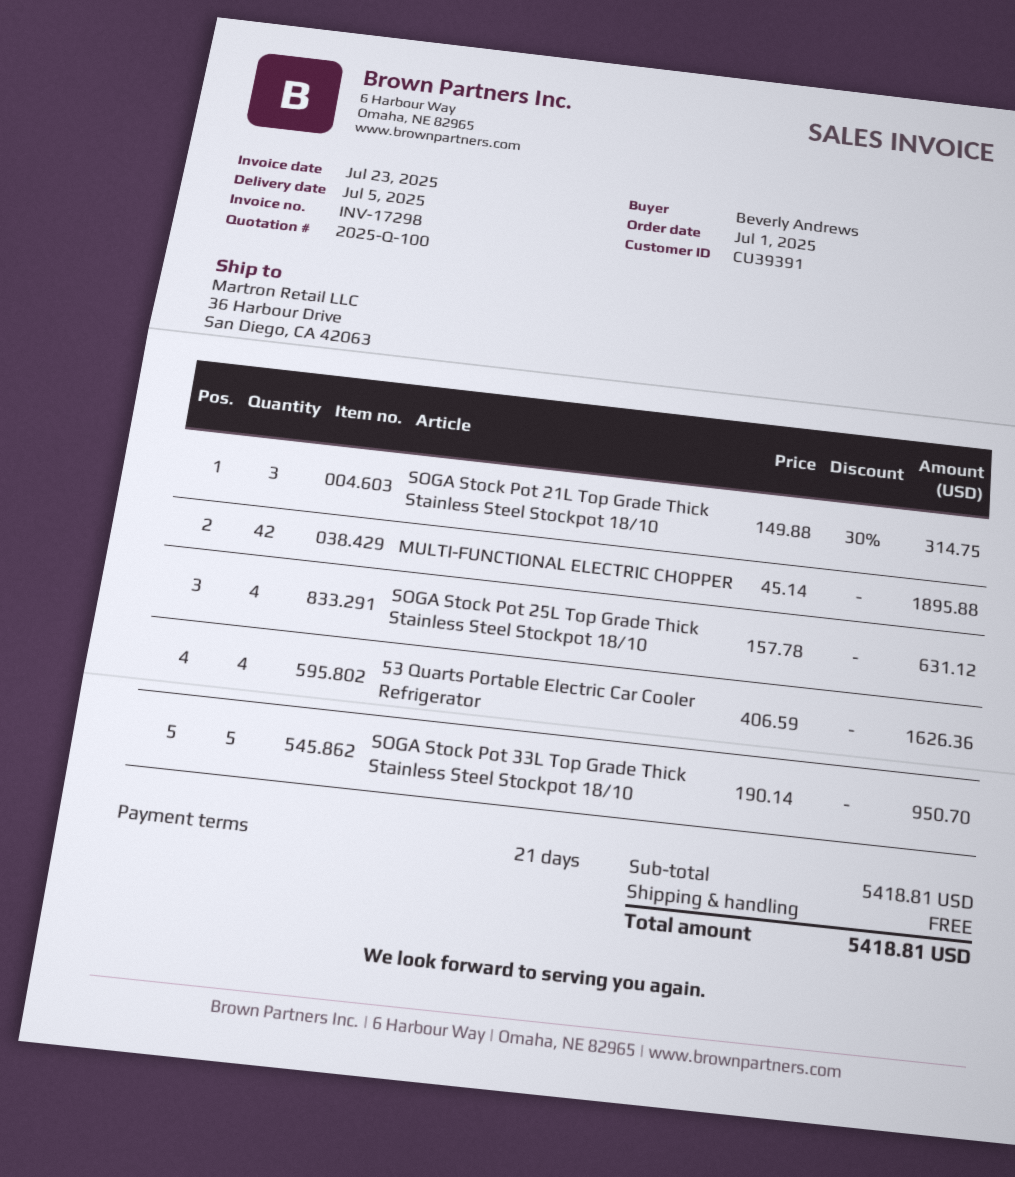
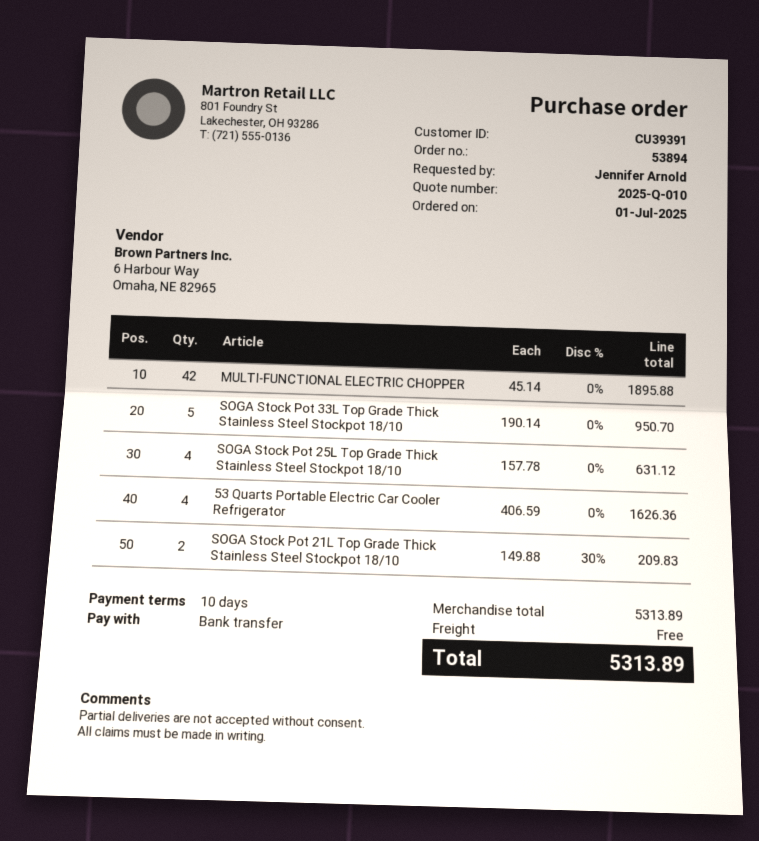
quote number: 2025-Q-100 -> 2025-Q-010
payment terms: 21 days -> 10 days
ordered by: Beverly Andrews -> Jennifer Arnold
SOGA Stock Pot 21L Top Grade Thick Stainless Steel Stockpot 18/10: 3 x 149.88 - 30% = 314.75 -> 2 x 149.88 - 30% = 209.83
subtotal: 5418.81 -> 5313.89
total: 5418.81 -> 5313.89

